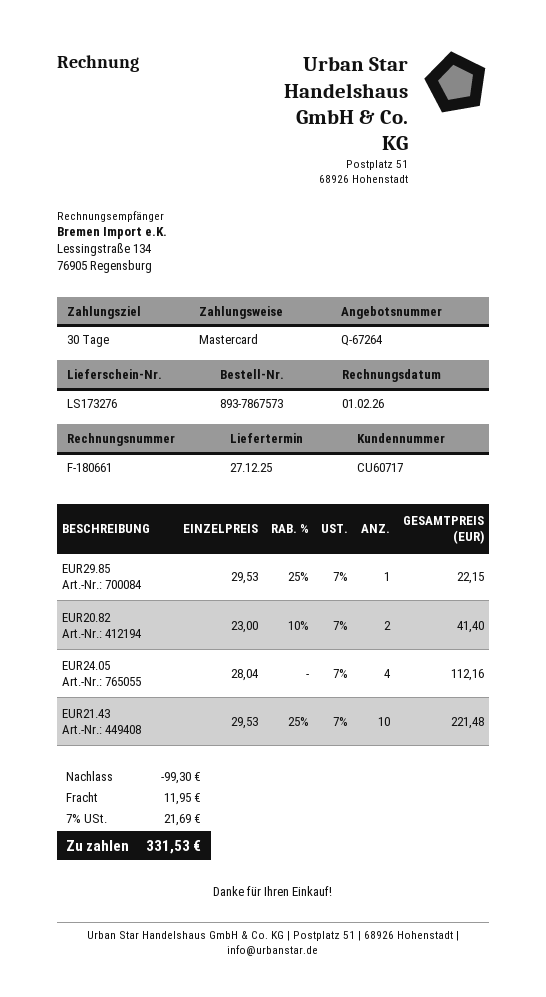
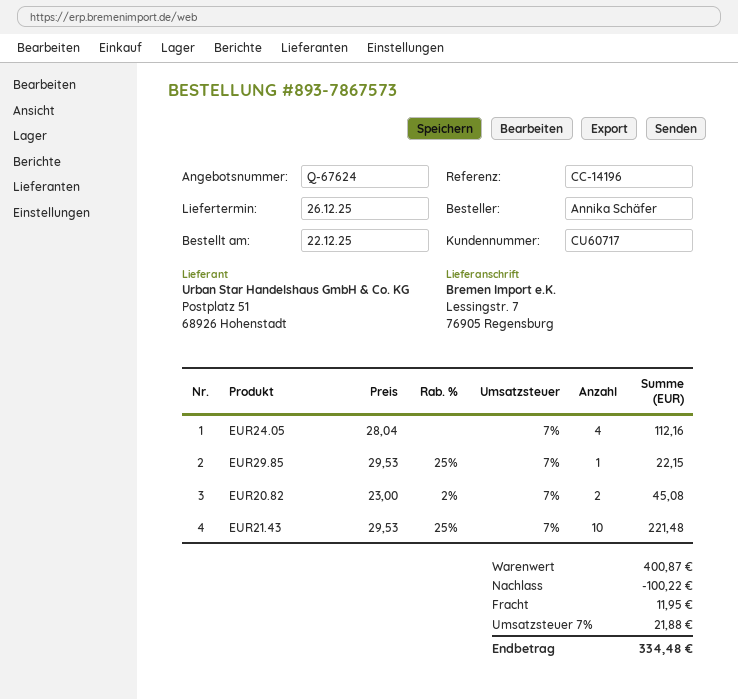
quote number: Q-67264 -> Q-67624
delivery date: 2025-12-27 -> 2025-12-26
EUR20.82: 2 x 23.00 - 10% = 41.40 -> 2 x 23.00 - 2% = 45.08
discount: 99.30 -> 100.22
tax: 7% = 21.69 -> 7% = 21.88
total: 331.53 -> 334.48

